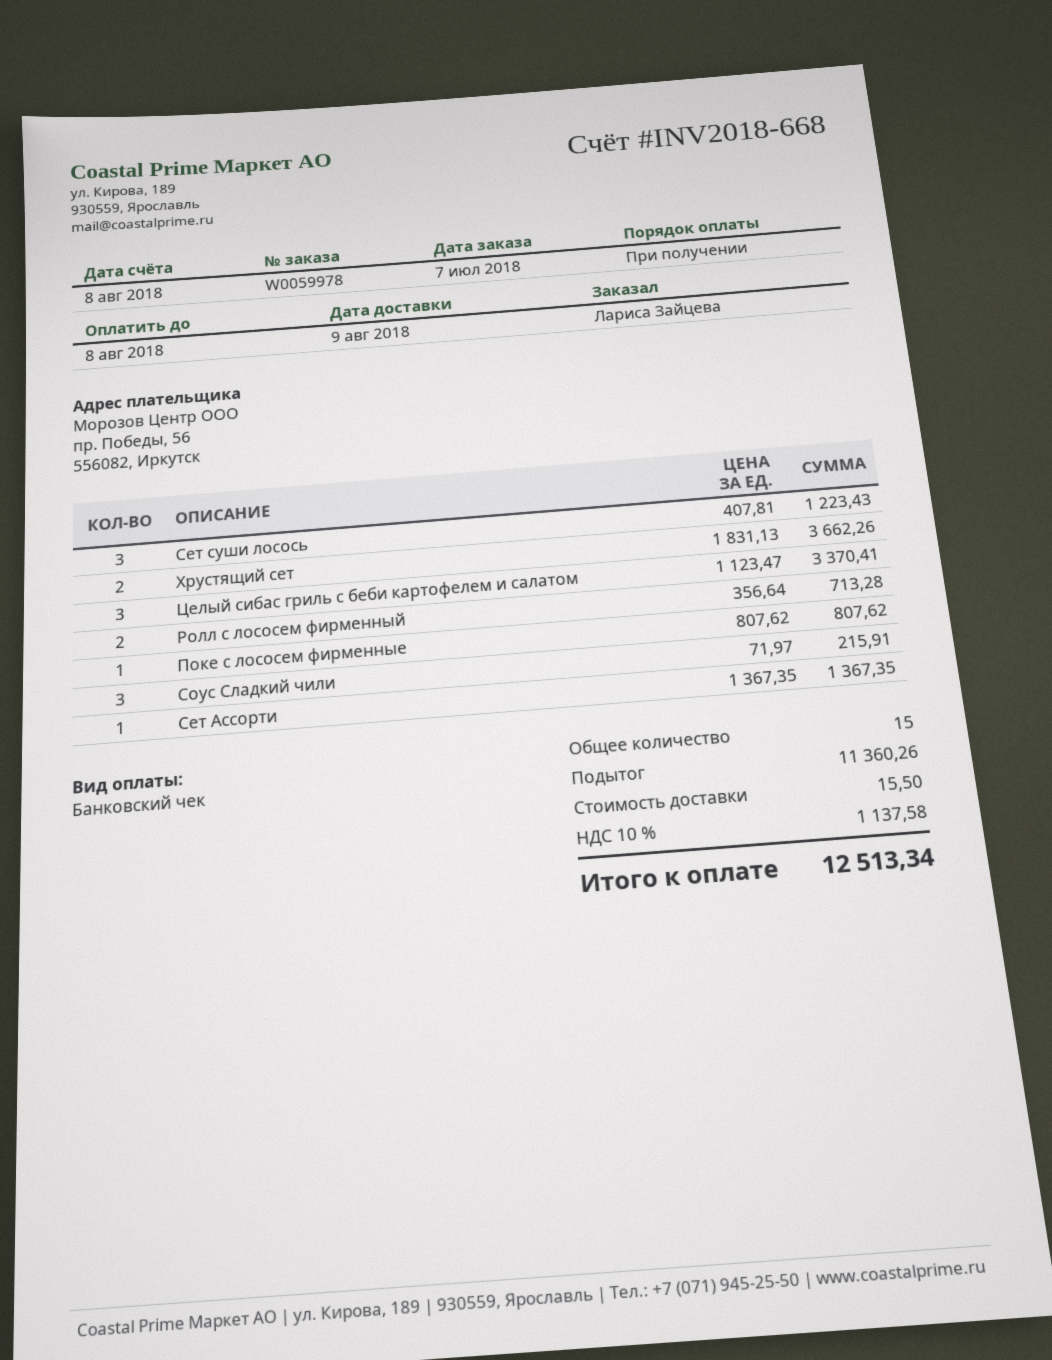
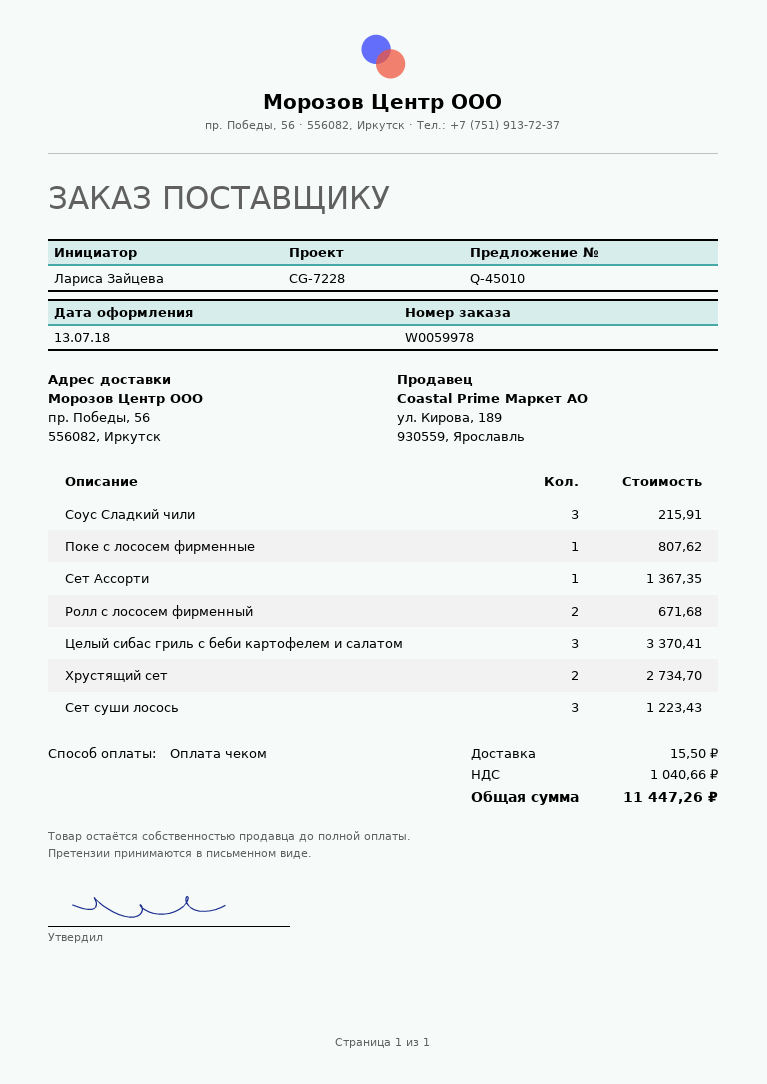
order date: 2018-07-07 -> 2018-07-13
Хрустящий сет: 2 for 3662.26 -> 2 for 2734.70
Ролл с лососем фирменный: 2 for 713.28 -> 2 for 671.68
tax: 1137.58 -> 1040.66
total: 12513.34 -> 11447.26

